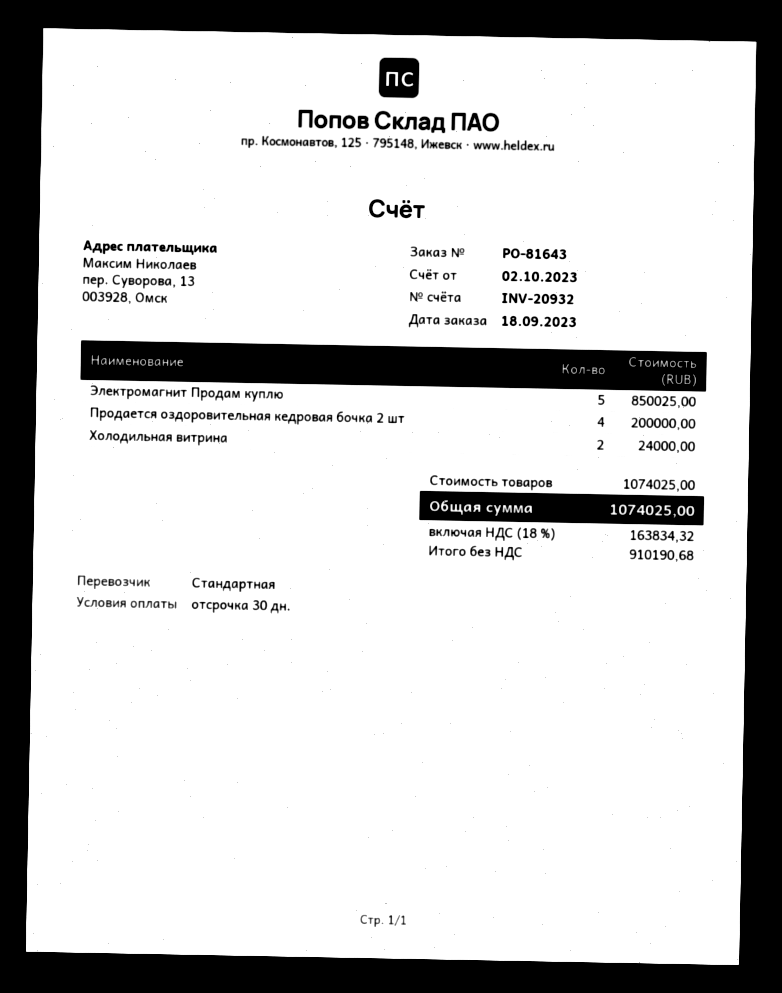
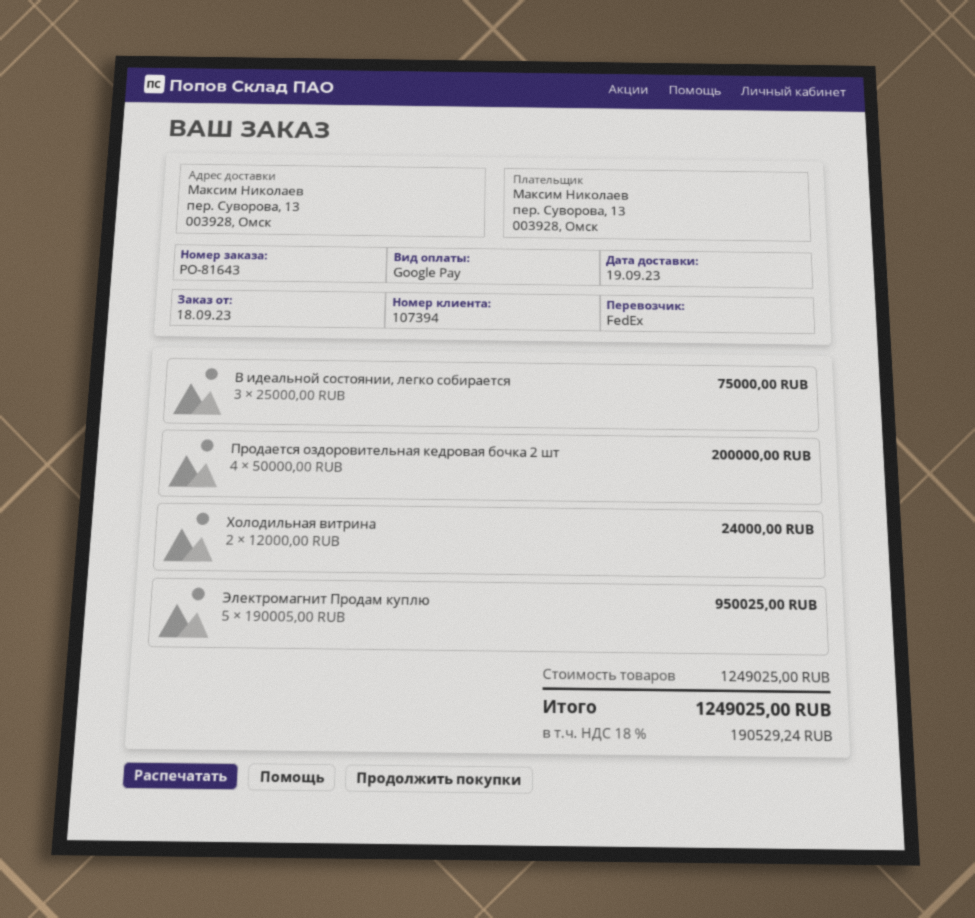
shipping method: standard -> FedEx
Электромагнит Продам куплю: 5 for 850025.00 -> 5 for 950025.00
В идеальной состоянии, легко собирается: none -> 3 for 75000.00
subtotal: 1074025.00 -> 1249025.00
tax: 18% = 163834.32 -> 18% = 190529.24
total: 1074025.00 -> 1249025.00

